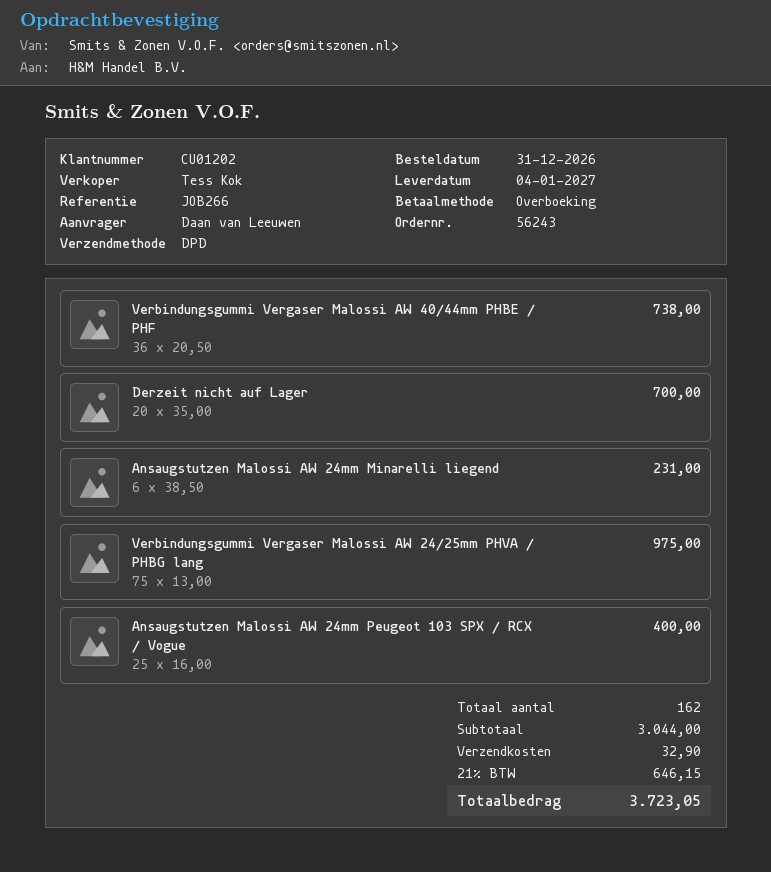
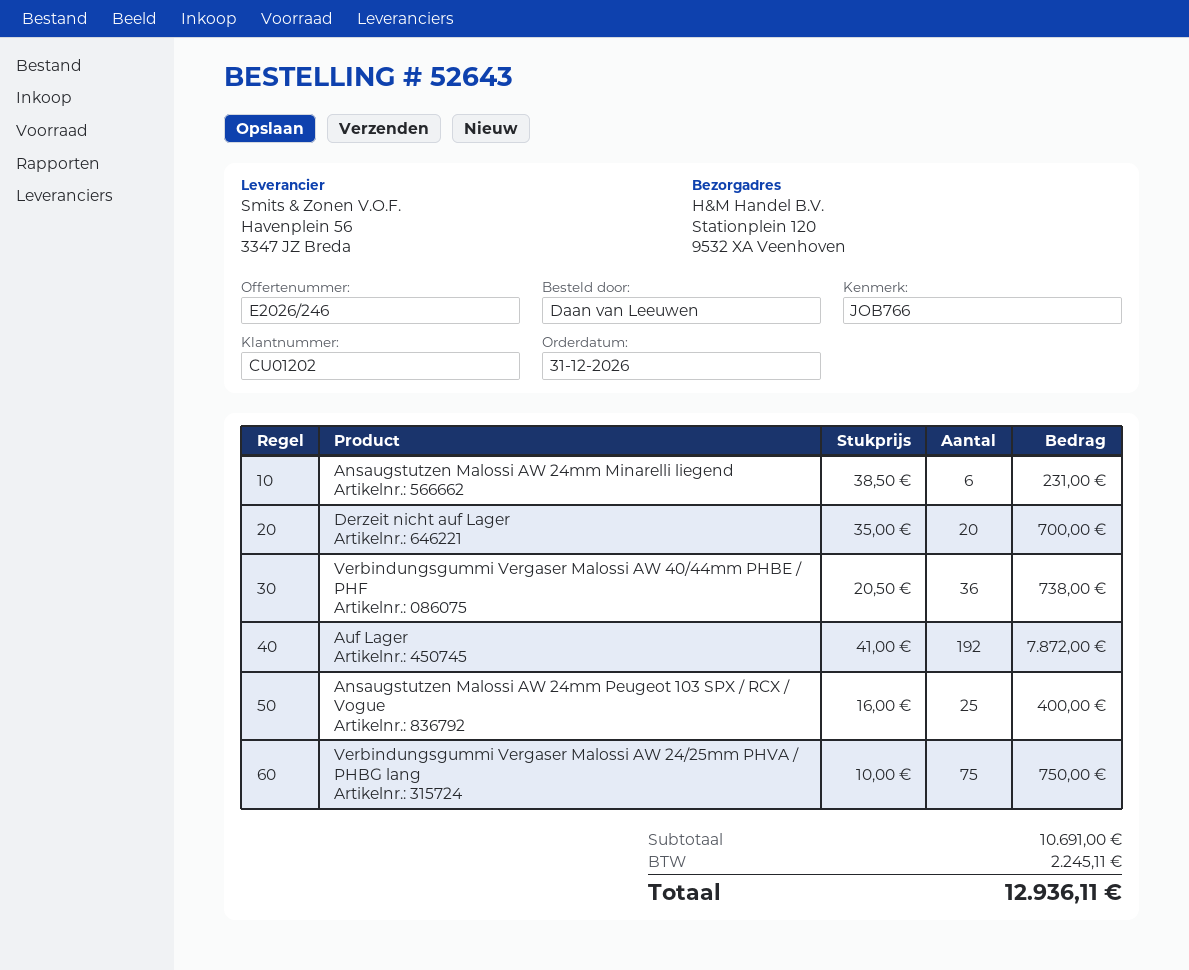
order number: 56243 -> 52643
reference: JOB266 -> JOB766
Verbindungsgummi Vergaser Malossi AW 24/25mm PHVA / PHBG lang: 75 x 13.00 = 975.00 -> 75 x 10.00 = 750.00
Auf Lager: none -> 192 x 41.00 = 7872.00
subtotal: 3044.00 -> 10691.00
shipping: 32.90 -> none
tax: 646.15 -> 2245.11
total: 3723.05 -> 12936.11

